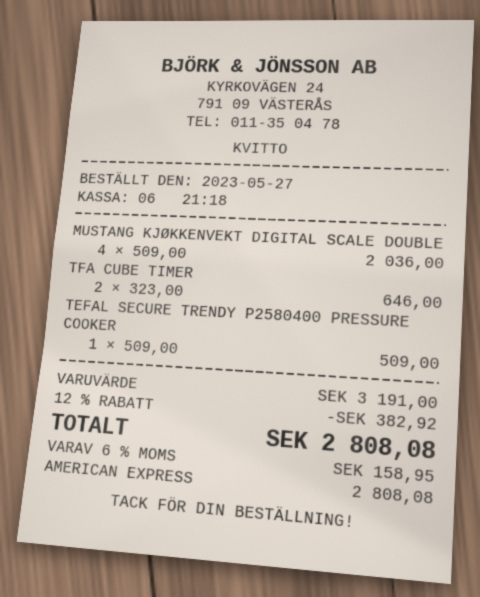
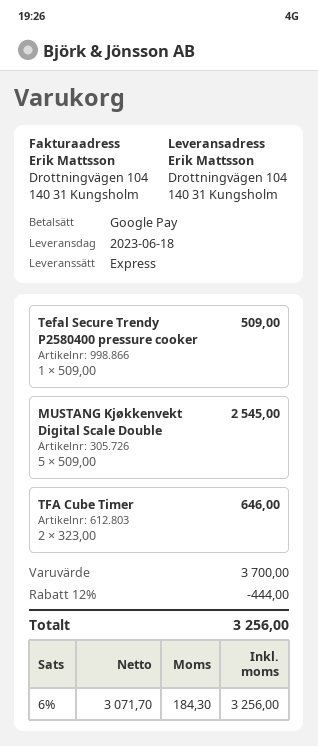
payment method: American Express -> Google Pay
MUSTANG KJØKKENVEKT DIGITAL SCALE DOUBLE: 4 x 509.00 = 2036.00 -> 5 x 509.00 = 2545.00
subtotal: 3191.00 -> 3700.00
discount: 12% = 382.92 -> 12% = 444.00
tax: 6% = 158.95 -> 6% = 184.30
total: 2808.08 -> 3256.00

